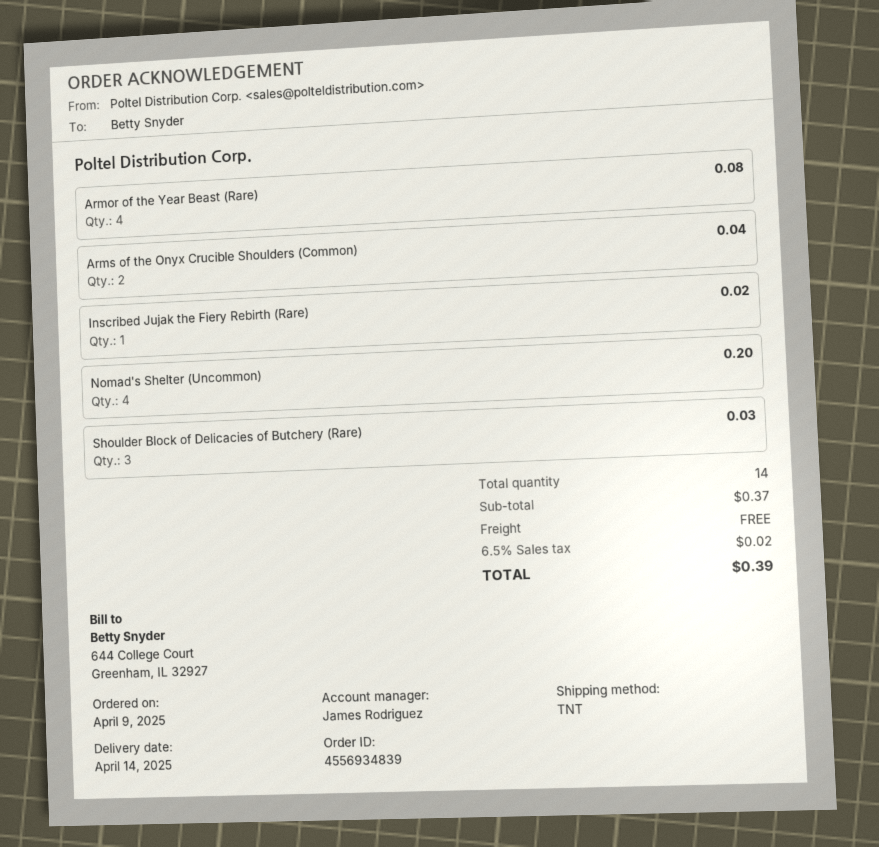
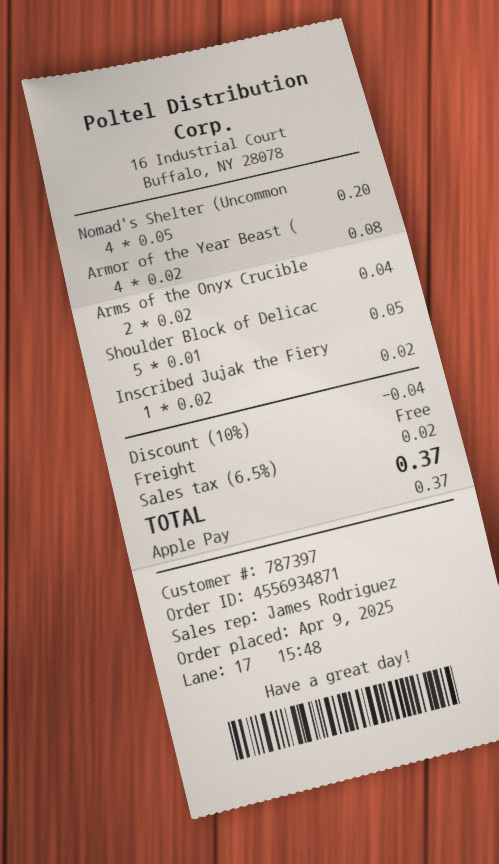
order number: 4556934839 -> 4556934871
Shoulder Block of Delicacies of Butchery (Rare): 3 for 0.03 -> 5 for 0.05
discount: none -> 10% = 0.04
total: 0.39 -> 0.37

